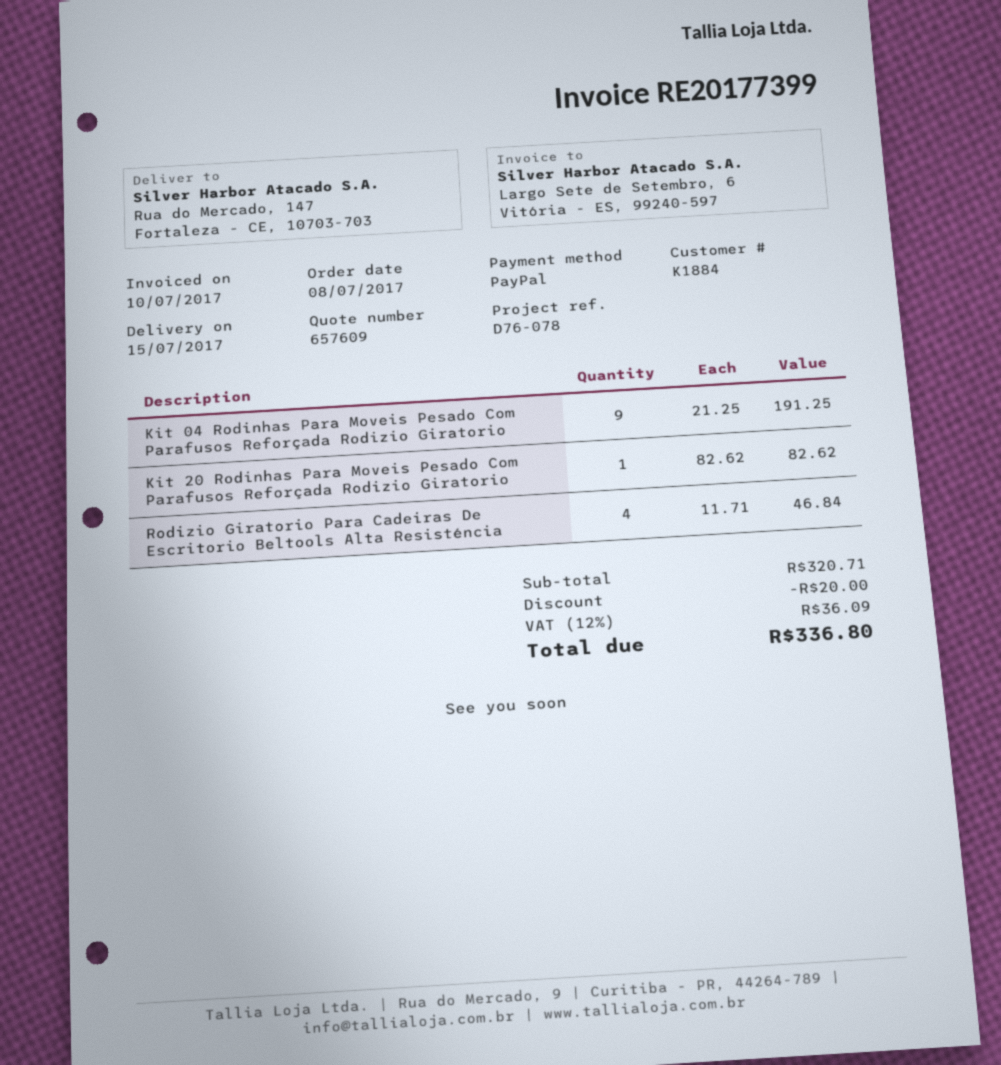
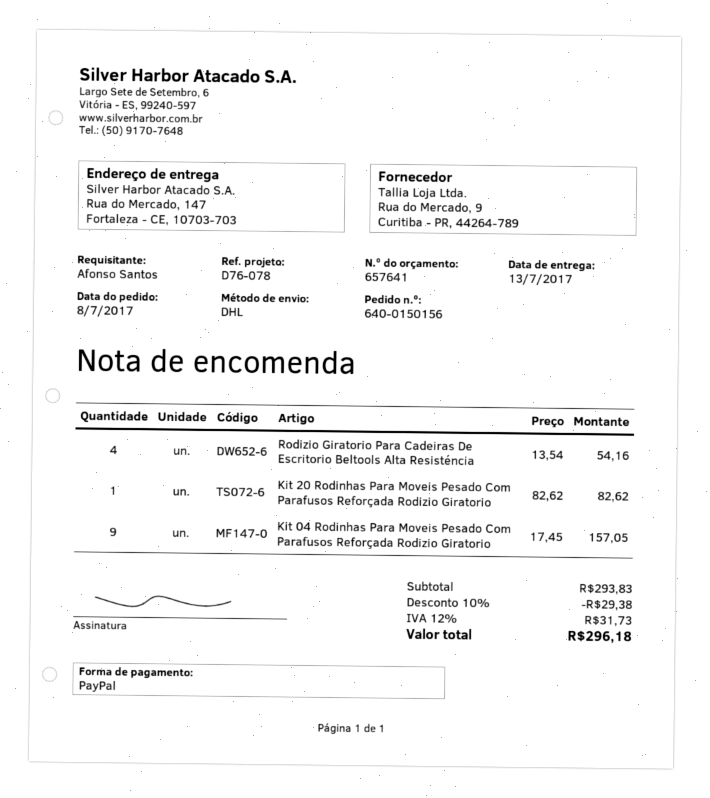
quote number: 657609 -> 657641
delivery date: 2017-07-15 -> 2017-07-13
Kit 04 Rodinhas Para Moveis Pesado Com Parafusos Reforçada Rodizio Giratorio: 9 x 21.25 = 191.25 -> 9 x 17.45 = 157.05
Rodizio Giratorio Para Cadeiras De Escritorio Beltools Alta Resisténcia: 4 x 11.71 = 46.84 -> 4 x 13.54 = 54.16
subtotal: 320.71 -> 293.83
discount: 20.00 -> 29.38
tax: 12% = 36.09 -> 12% = 31.73
total: 336.80 -> 296.18

